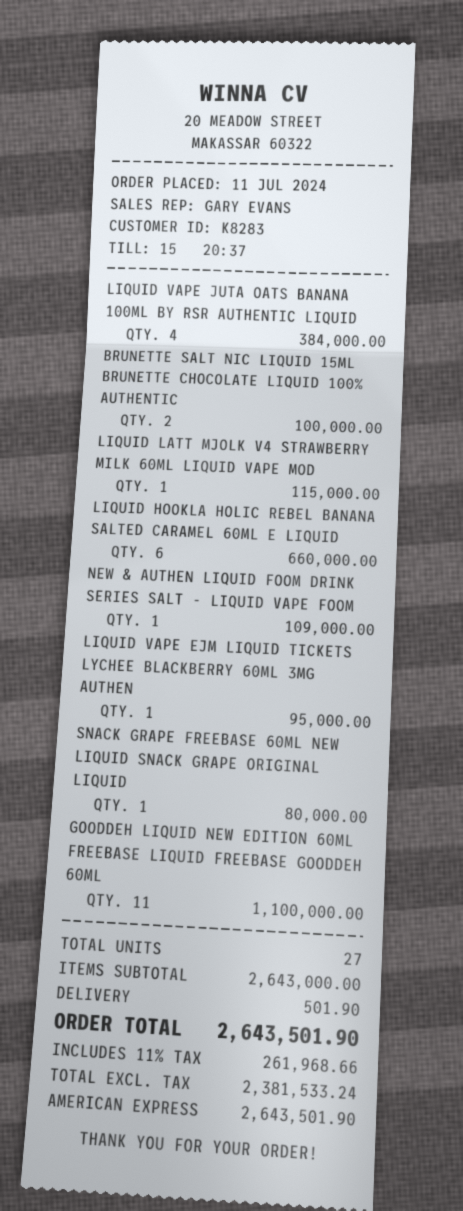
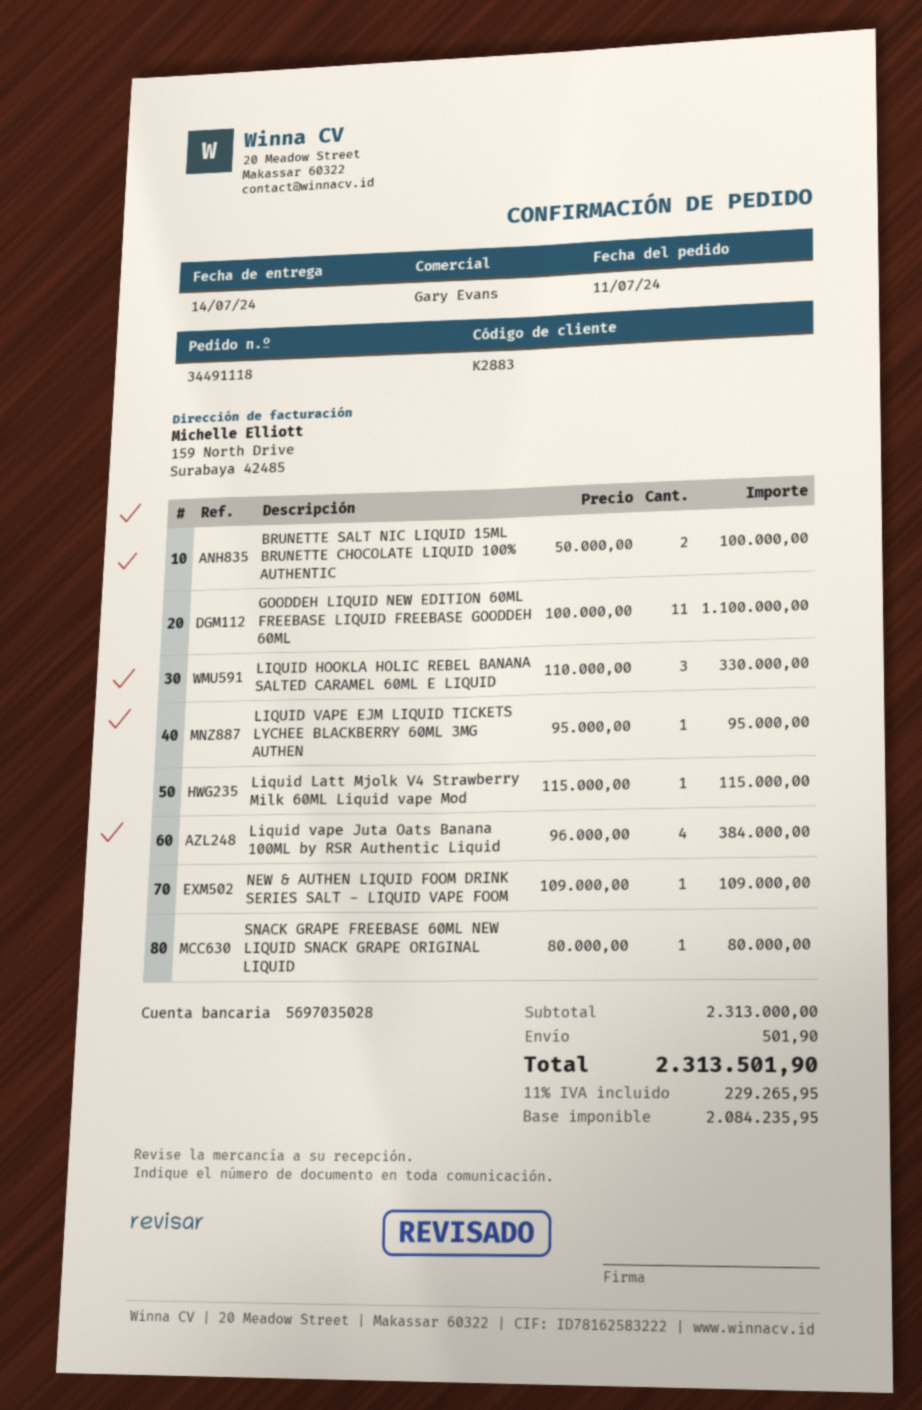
customer number: K8283 -> K2883
LIQUID HOOKLA HOLIC REBEL BANANA SALTED CARAMEL 60ML E LIQUID: 6 for 660000.00 -> 3 for 330000.00
subtotal: 2643000.00 -> 2313000.00
net: 2381533.24 -> 2084235.95
tax: 11% = 261968.66 -> 11% = 229265.95
total: 2643501.90 -> 2313501.90

